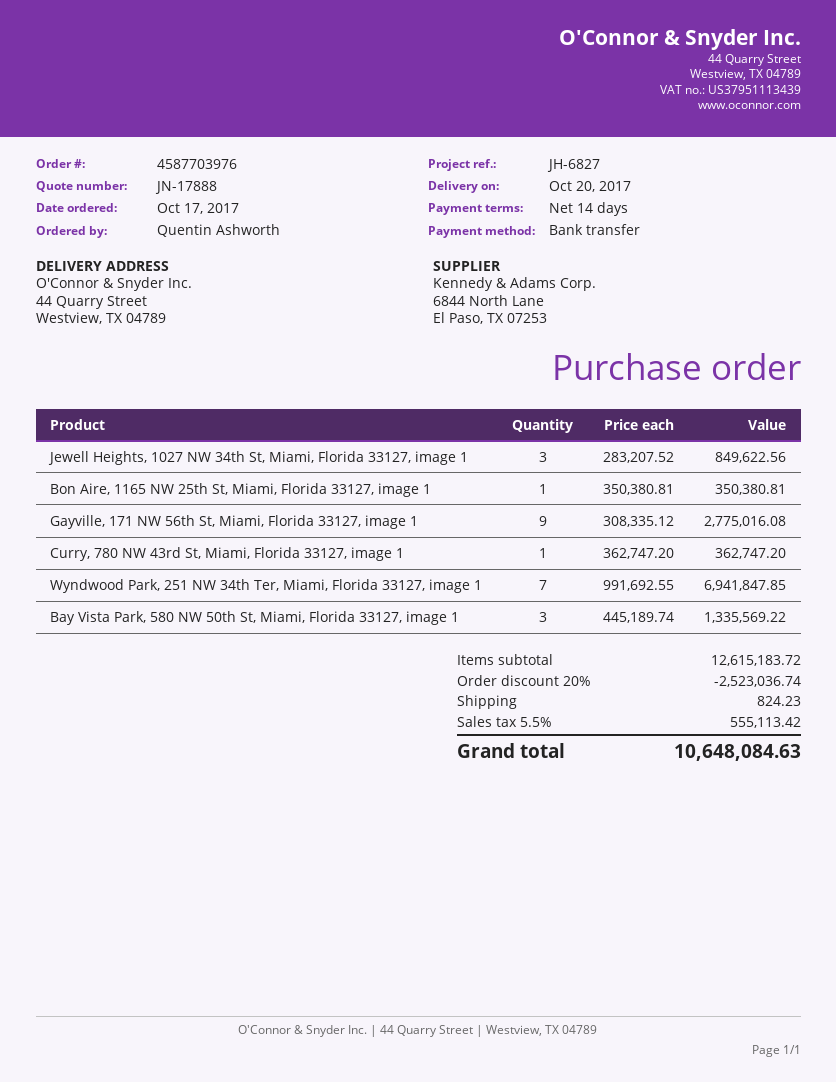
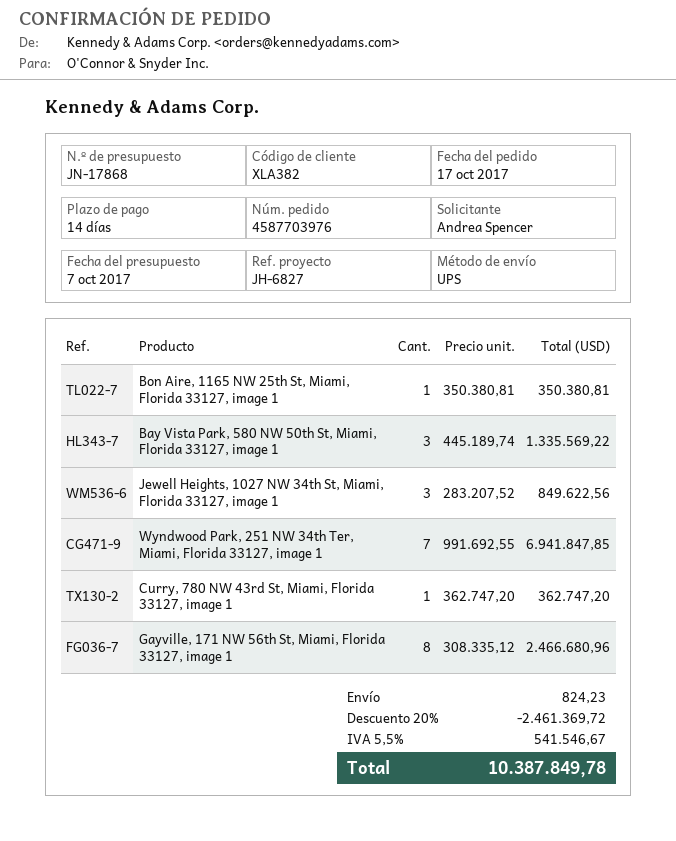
quote number: JN-17888 -> JN-17868
ordered by: Quentin Ashworth -> Andrea Spencer
Gayville, 171 NW 56th St, Miami, Florida 33127, image 1: 9 x 308335.12 = 2775016.08 -> 8 x 308335.12 = 2466680.96
discount: 20% = 2523036.74 -> 20% = 2461369.72
tax: 5.5% = 555113.42 -> 5.5% = 541546.67
total: 10648084.63 -> 10387849.78

